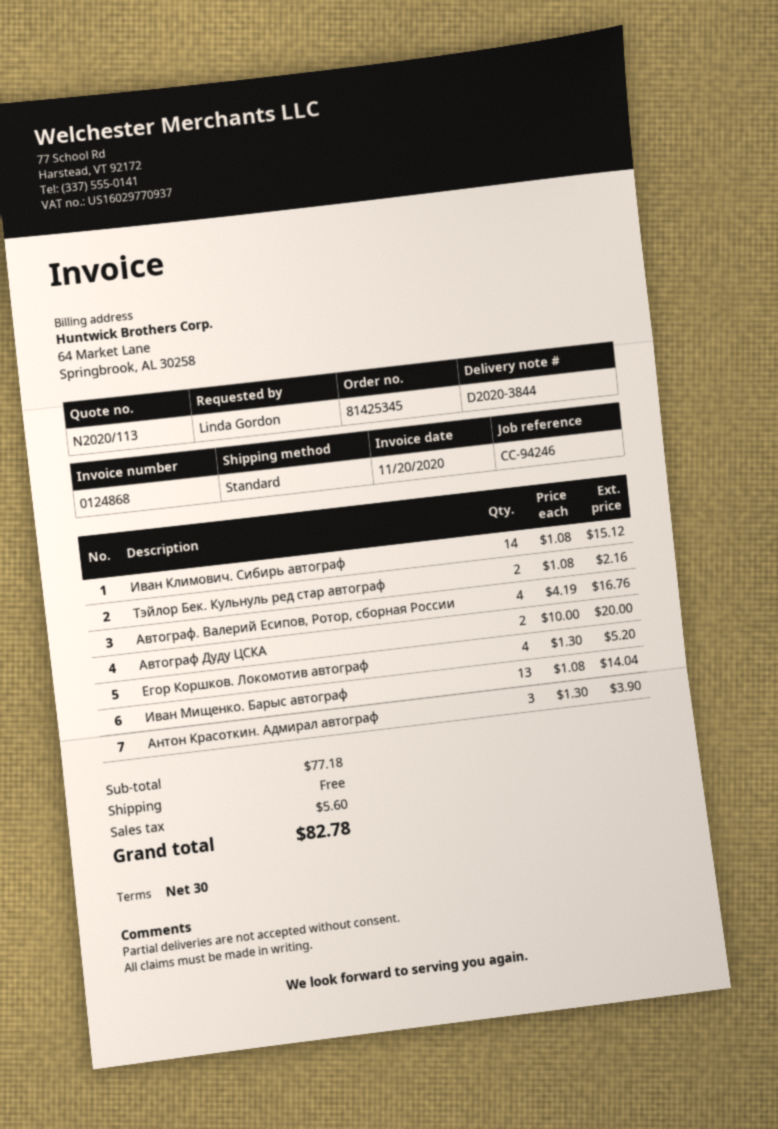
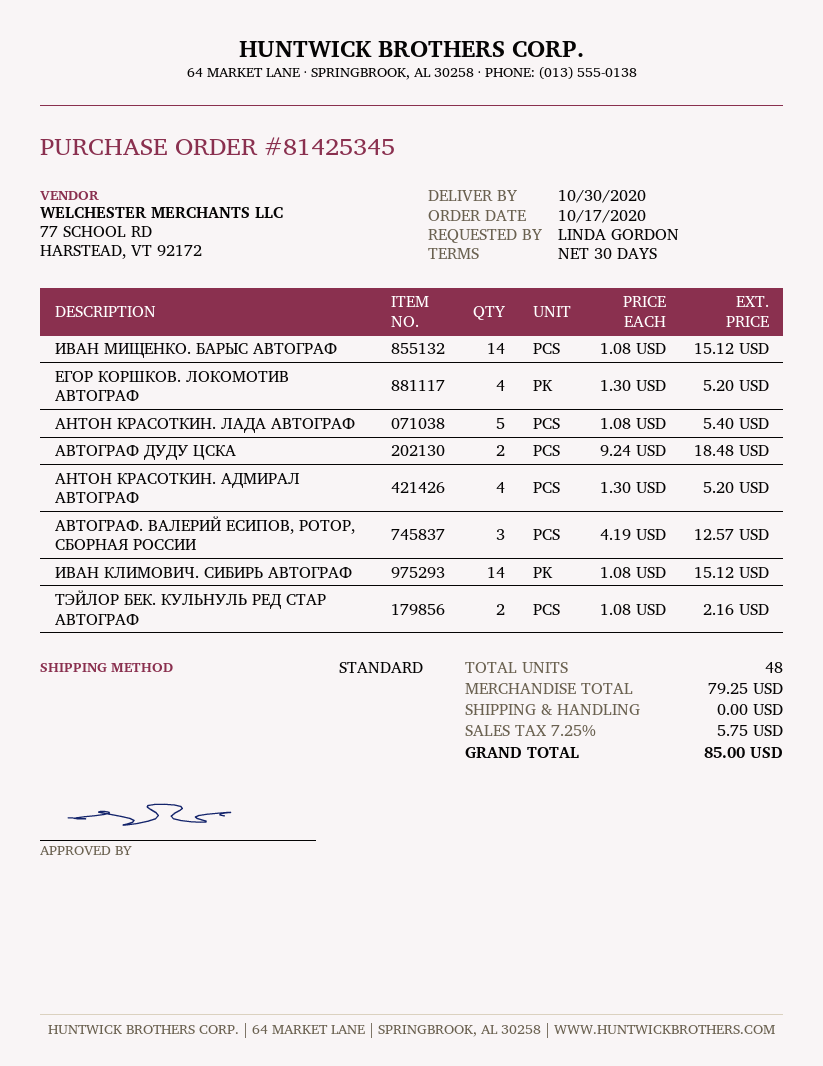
Автограф. Валерий Есипов, Ротор, сборная России: 4 x 4.19 = 16.76 -> 3 x 4.19 = 12.57
Автограф Дуду ЦСКА: 2 x 10.00 = 20.00 -> 2 x 9.24 = 18.48
Иван Мищенко. Барыс автограф: 13 x 1.08 = 14.04 -> 14 x 1.08 = 15.12
Антон Красоткин. Адмирал автограф: 3 x 1.30 = 3.90 -> 4 x 1.30 = 5.20
АНТОН КРАСОТКИН. ЛАДА АВТОГРАФ: none -> 5 x 1.08 = 5.40
subtotal: 77.18 -> 79.25
tax: 5.60 -> 5.75
total: 82.78 -> 85.00

